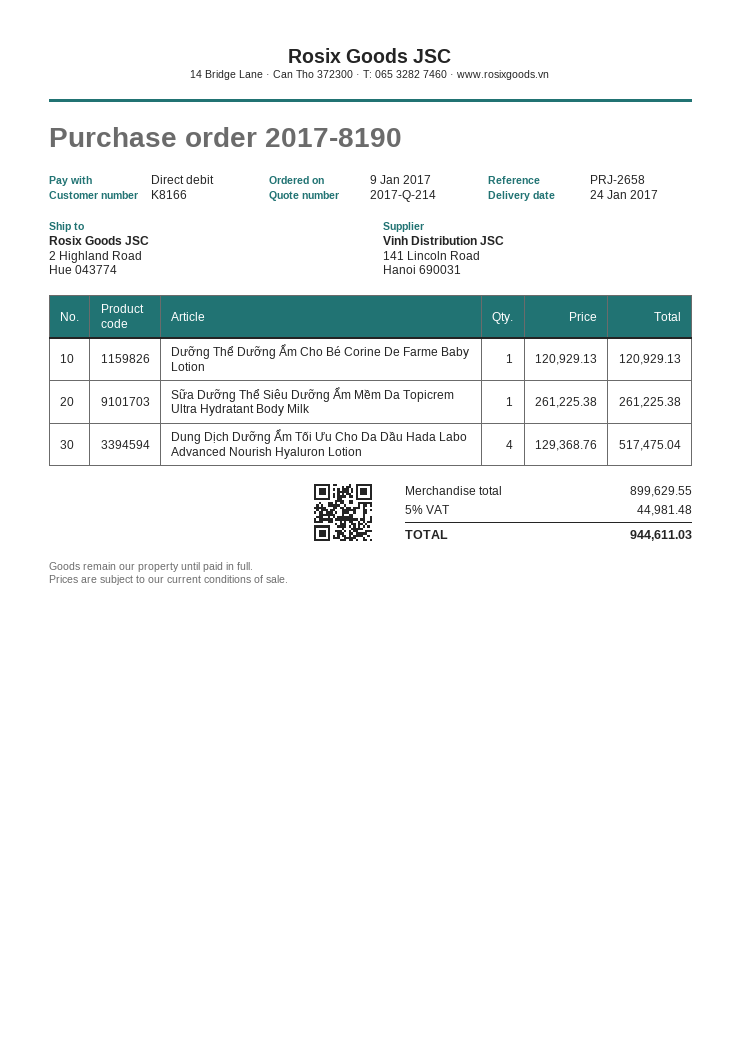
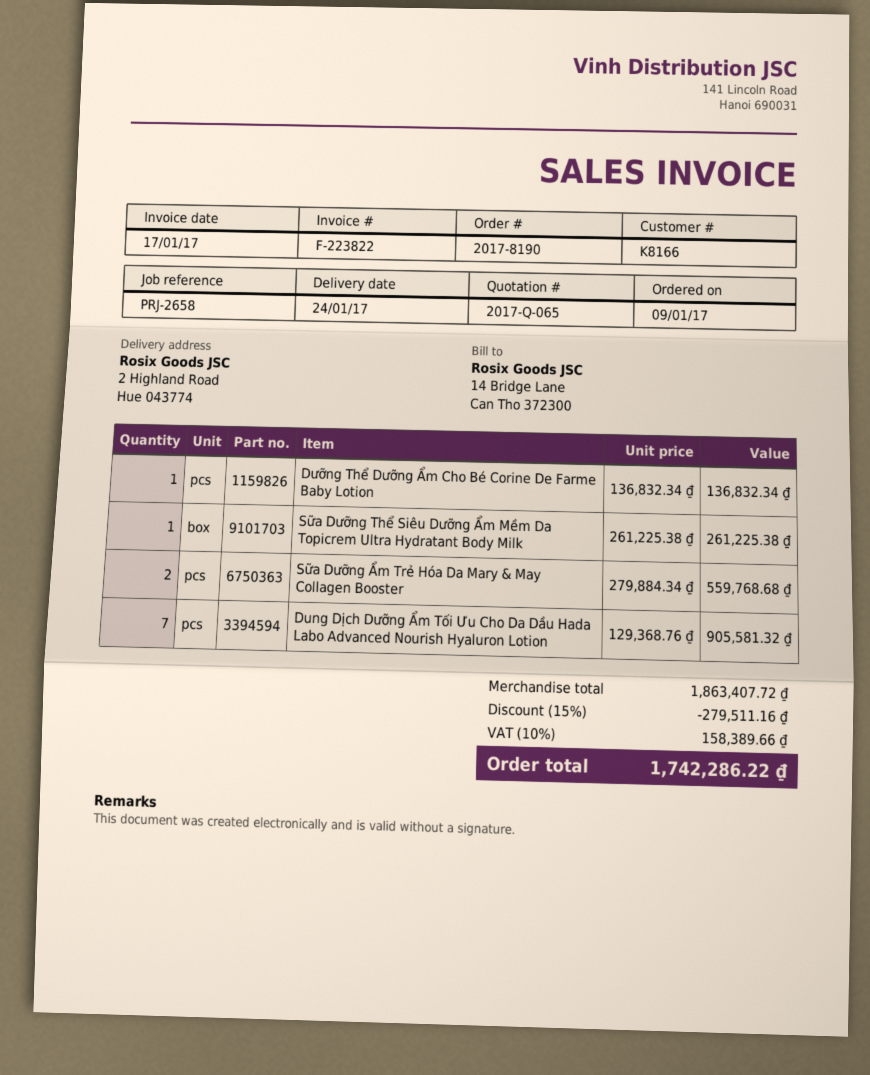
quote number: 2017-Q-214 -> 2017-Q-065
Dưỡng Thể Dưỡng Ẩm Cho Bé Corine De Farme Baby Lotion: 1 x 120929.13 = 120929.13 -> 1 x 136832.34 = 136832.34
Dung Dịch Dưỡng Ẩm Tối Ưu Cho Da Dầu Hada Labo Advanced Nourish Hyaluron Lotion: 4 x 129368.76 = 517475.04 -> 7 x 129368.76 = 905581.32
Sữa Dưỡng Ẩm Trẻ Hóa Da Mary & May Collagen Booster: none -> 2 x 279884.34 = 559768.68
subtotal: 899629.55 -> 1863407.72
discount: none -> 15% = 279511.16
tax: 5% = 44981.48 -> 10% = 158389.66
total: 944611.03 -> 1742286.22

